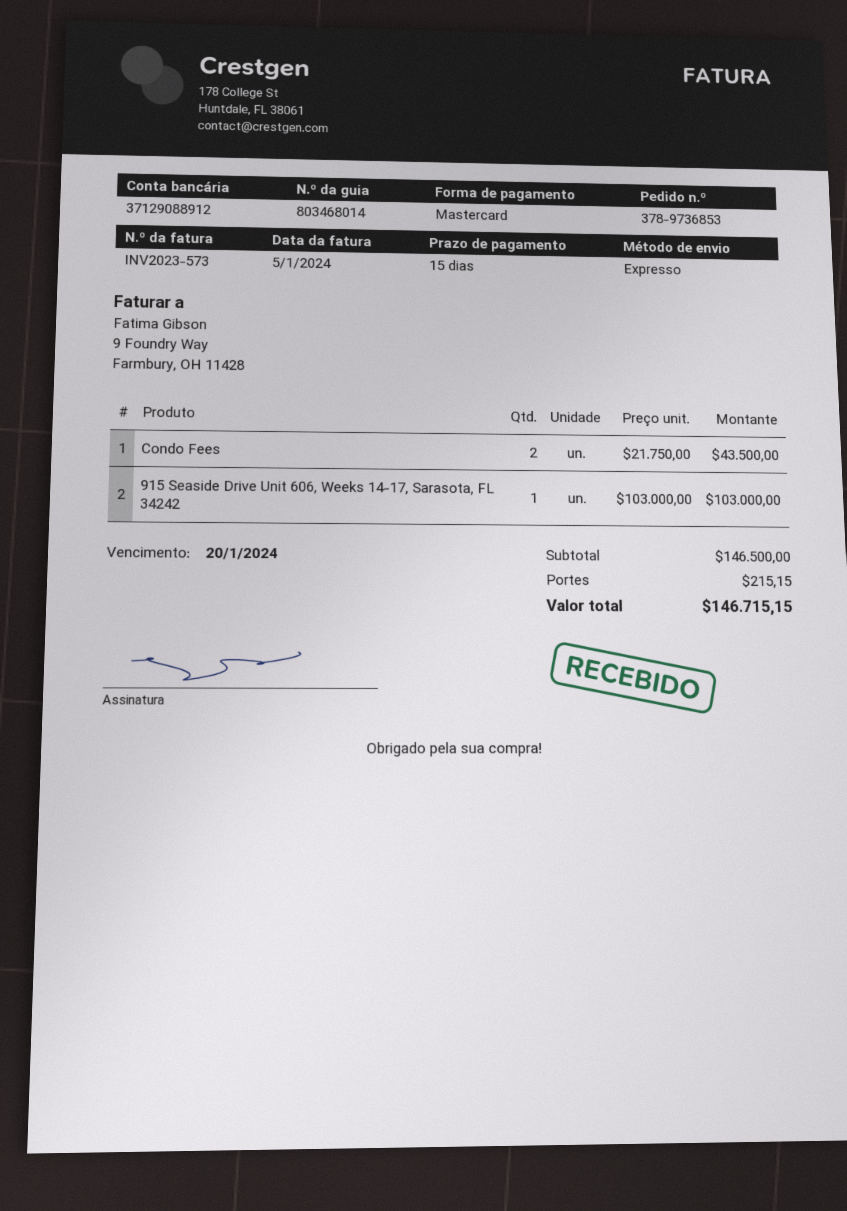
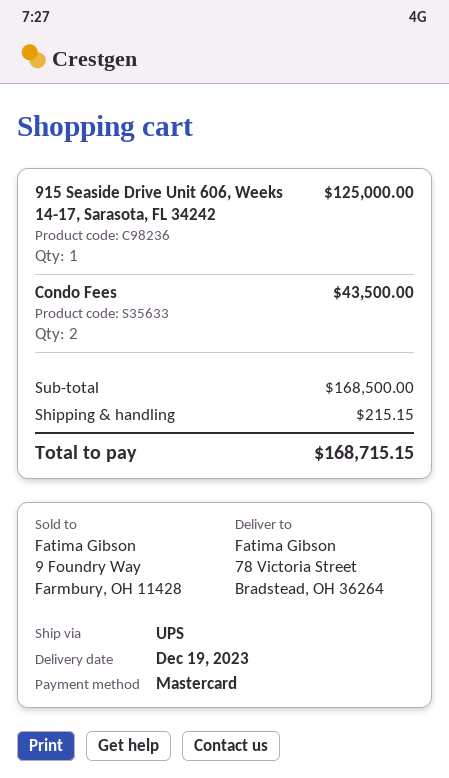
shipping method: express -> UPS
915 Seaside Drive Unit 606, Weeks 14-17, Sarasota, FL 34242: 1 for 103000.00 -> 1 for 125000.00
subtotal: 146500.00 -> 168500.00
total: 146715.15 -> 168715.15

